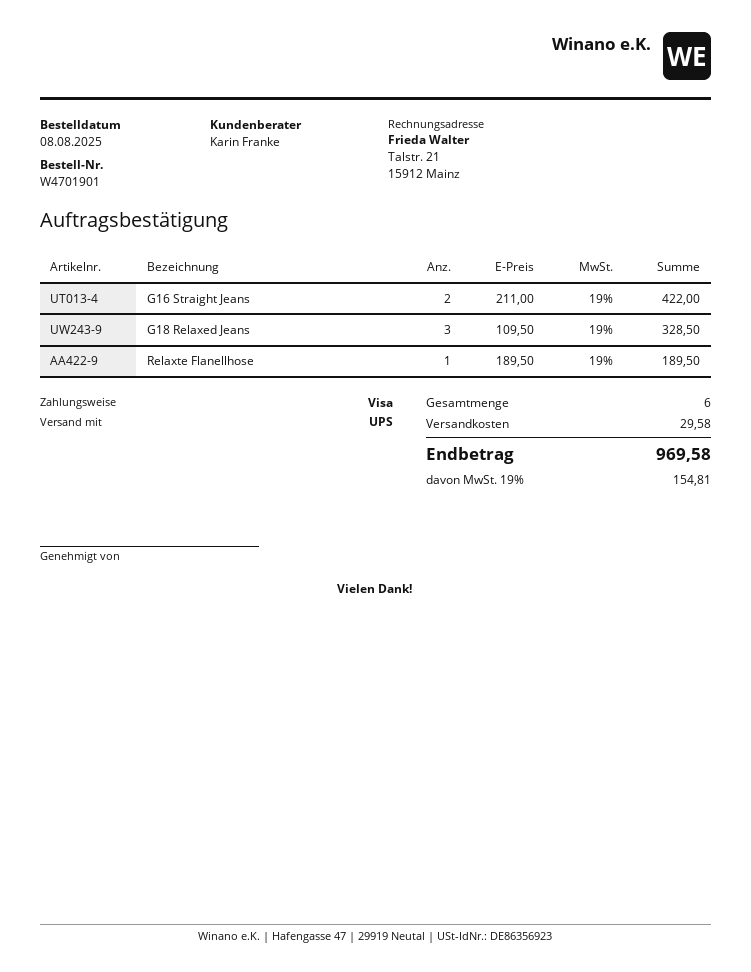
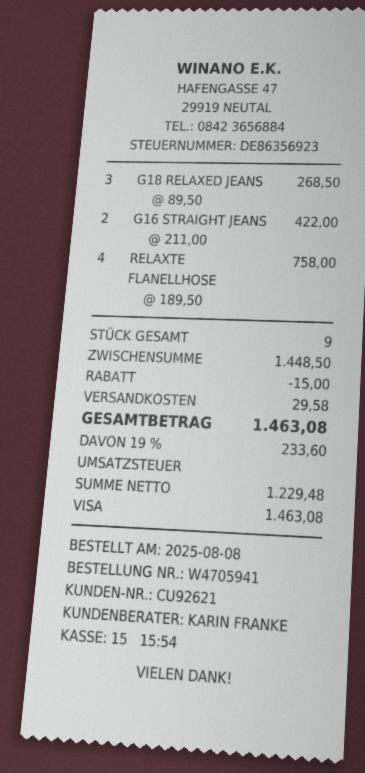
order number: W4701901 -> W4705941
G18 Relaxed Jeans: 3 x 109.50 = 328.50 -> 3 x 89.50 = 268.50
Relaxte Flanellhose: 1 x 189.50 = 189.50 -> 4 x 189.50 = 758.00
total quantity: 6 -> 9
discount: none -> 15.00
tax: 19% = 154.81 -> 19% = 233.60
total: 969.58 -> 1463.08

